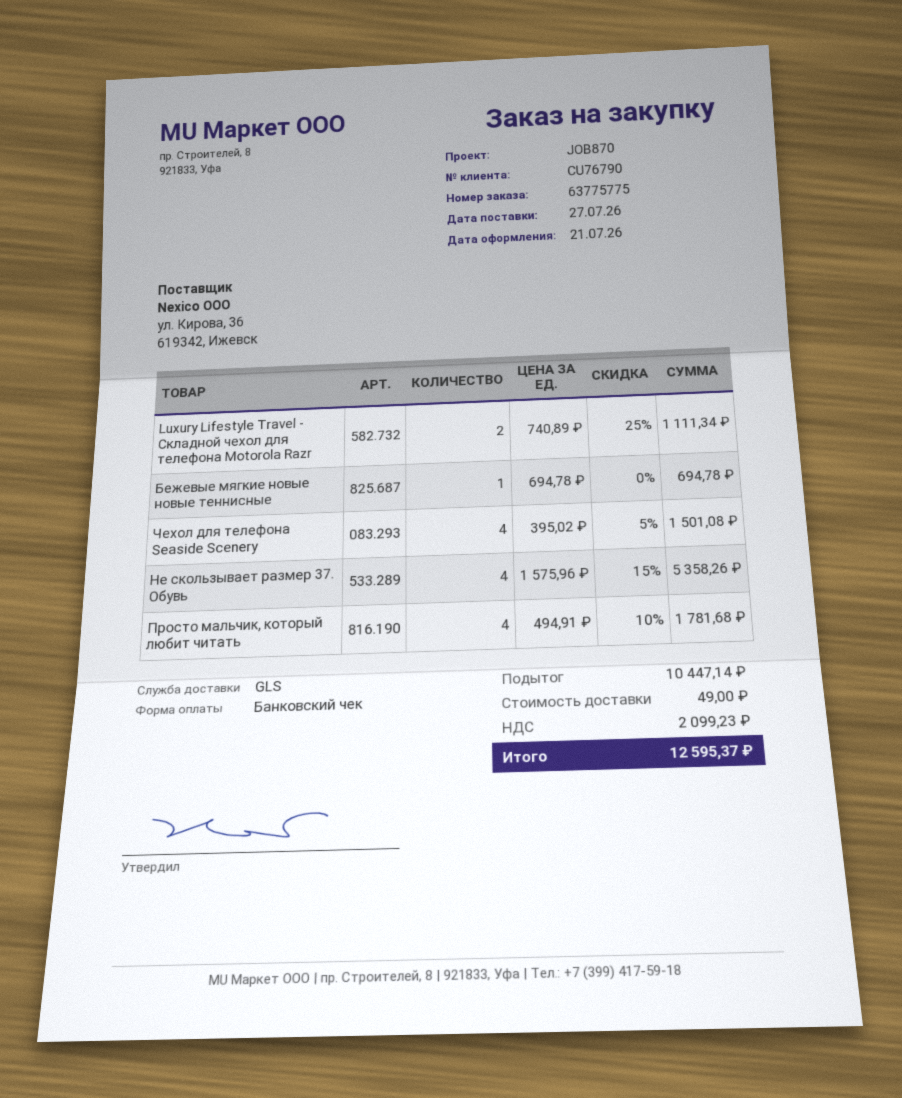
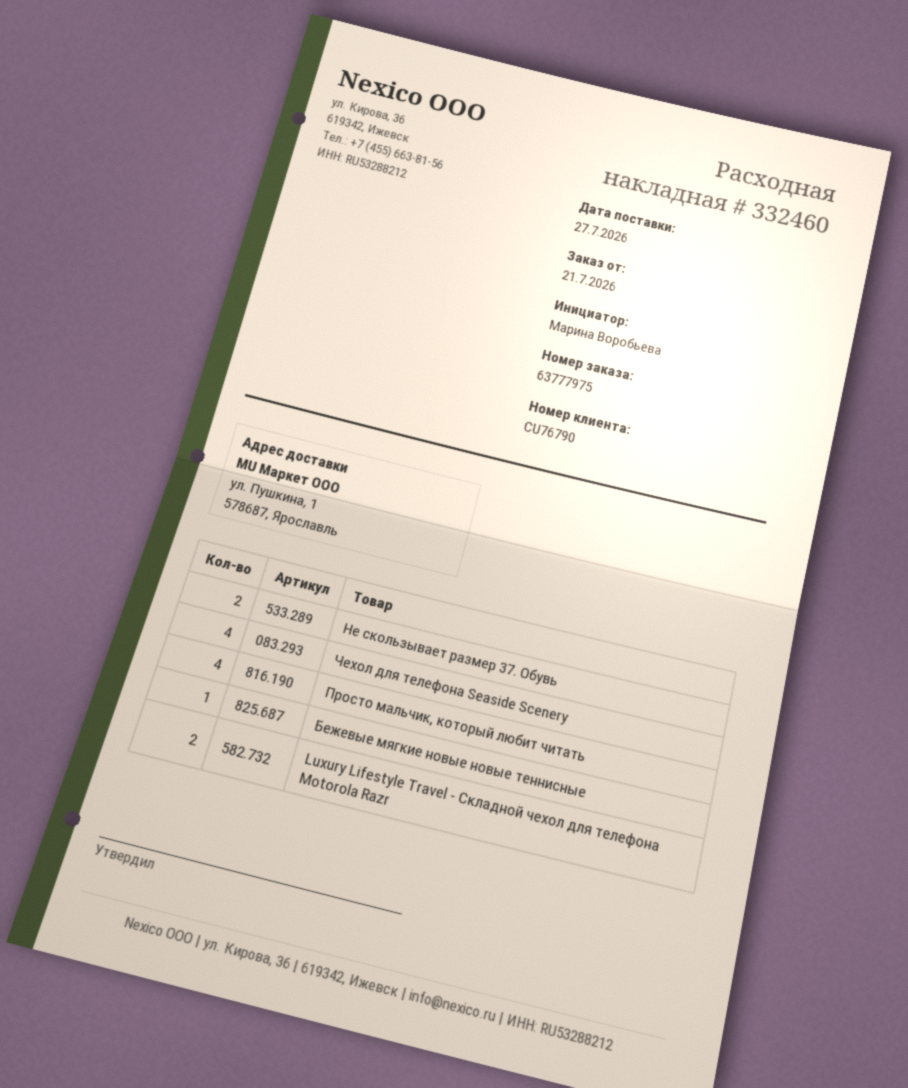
order number: 63775775 -> 63777975
Не скользывает размер 37. Обувь: 4 -> 2

